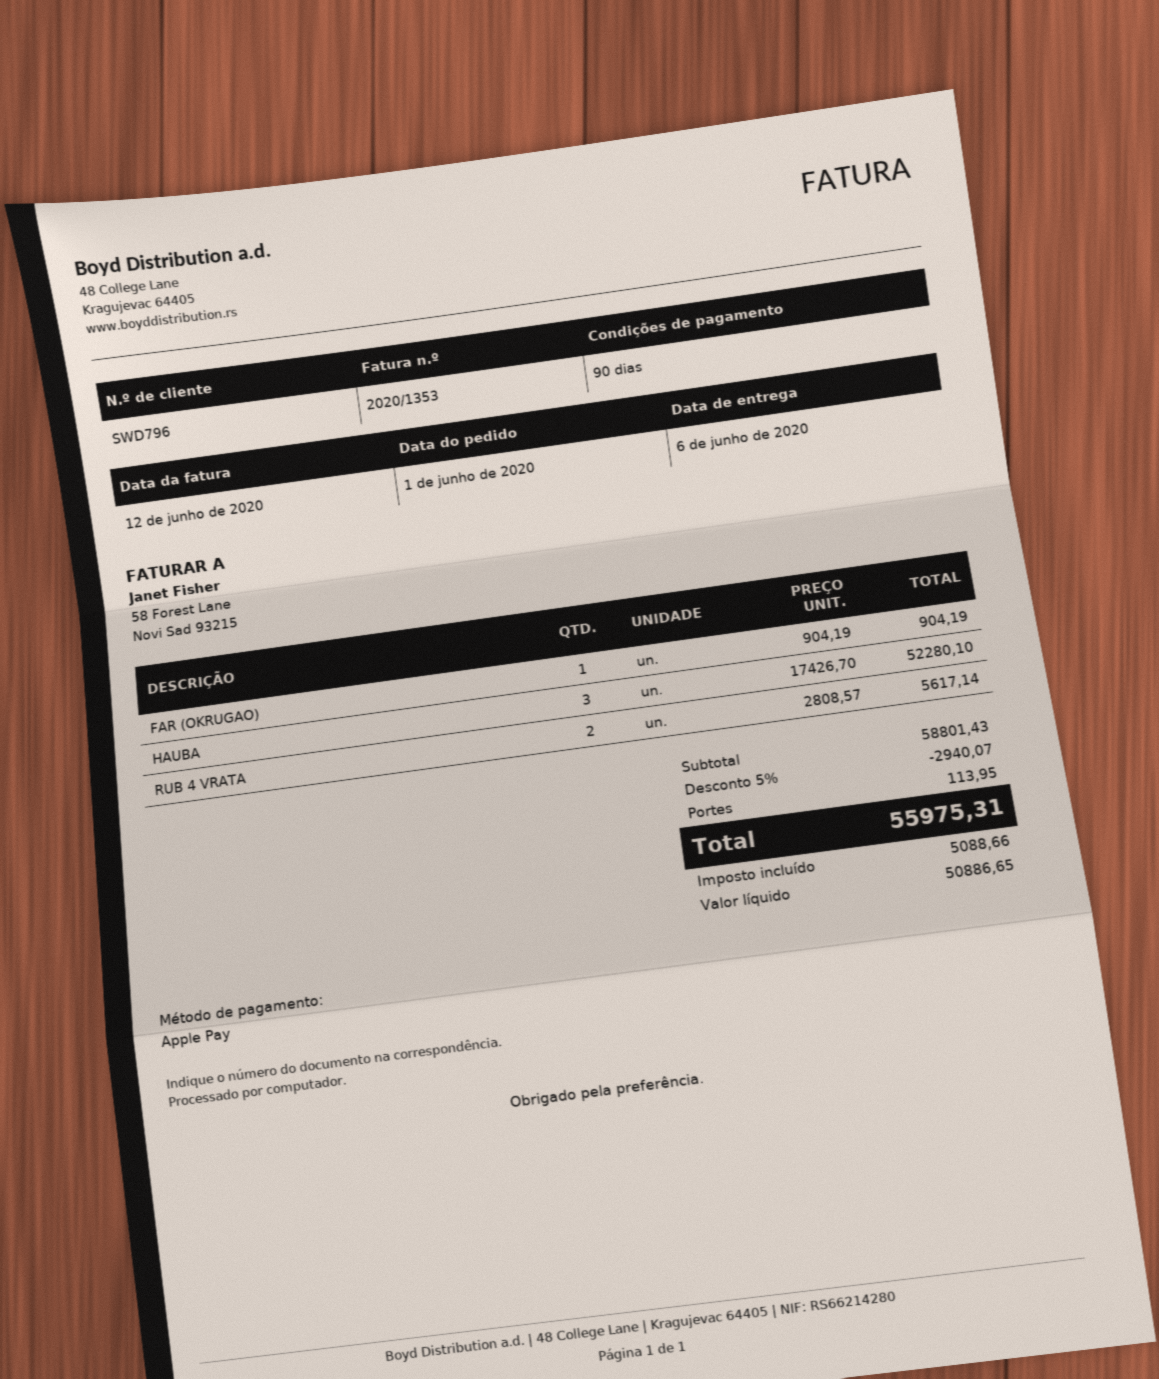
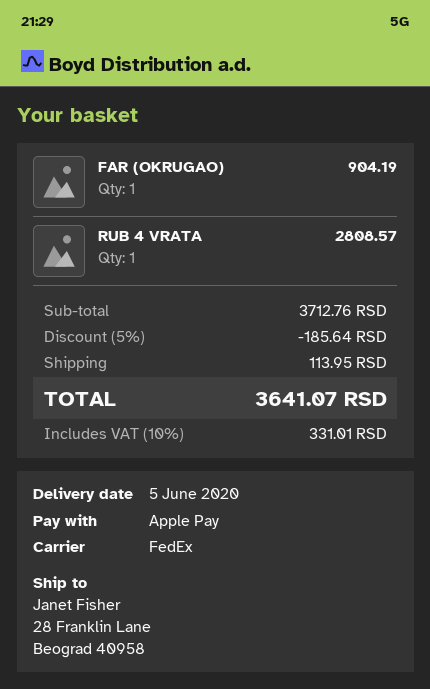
delivery date: 2020-06-06 -> 2020-06-05
HAUBA: 3 for 52280.10 -> none
RUB 4 VRATA: 2 for 5617.14 -> 1 for 2808.57
subtotal: 58801.43 -> 3712.76
discount: 5% = 2940.07 -> 5% = 185.64
tax: 5088.66 -> 331.01
total: 55975.31 -> 3641.07

